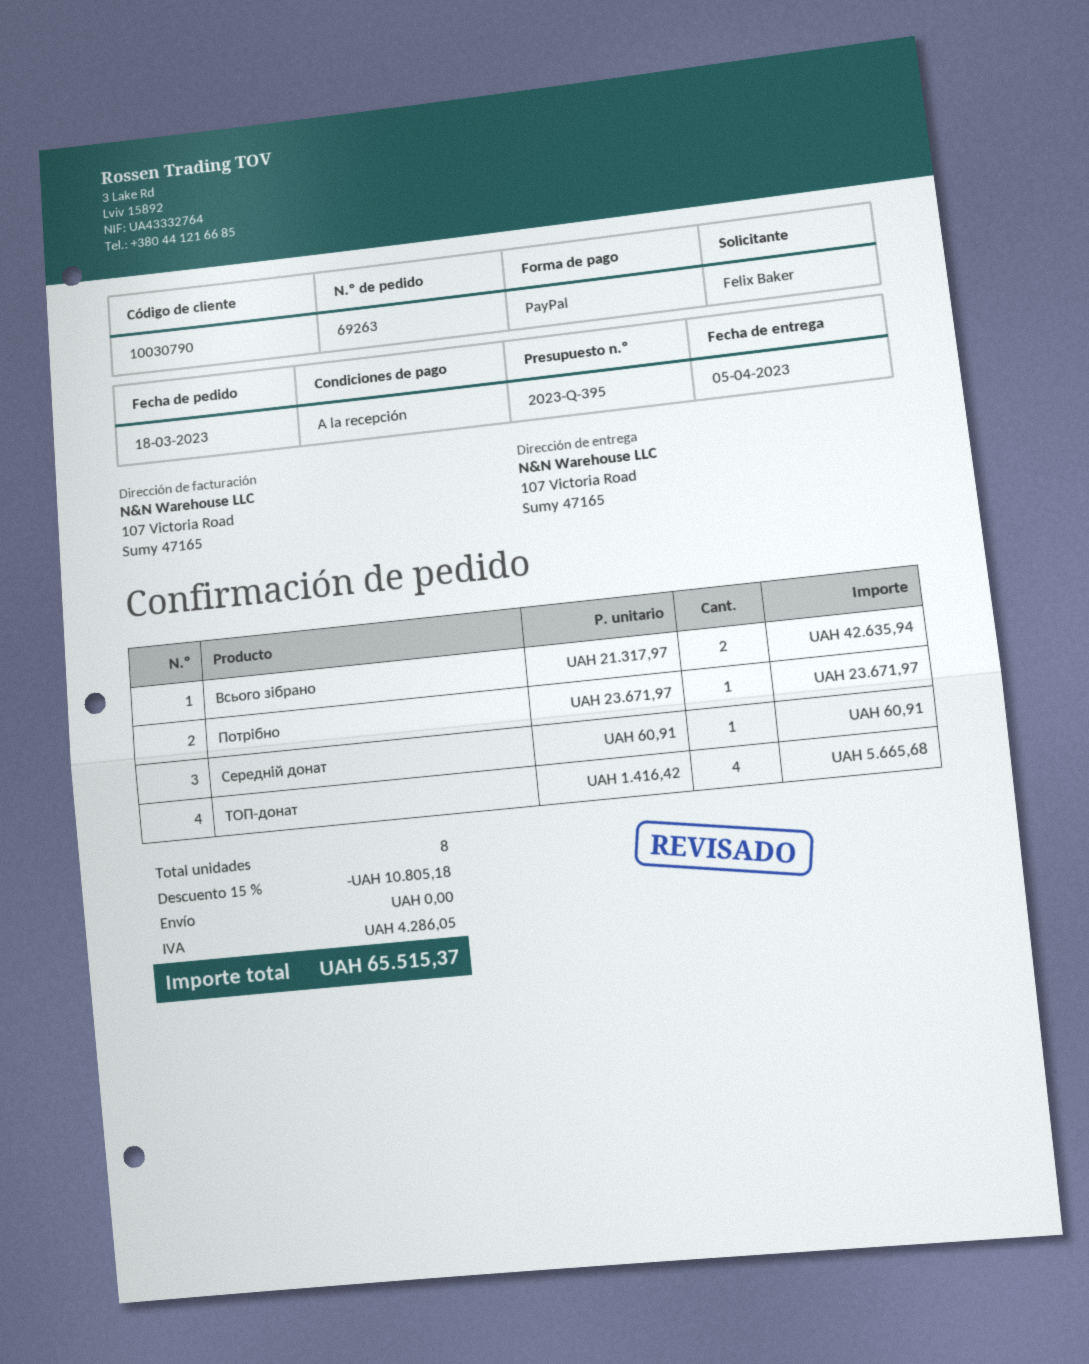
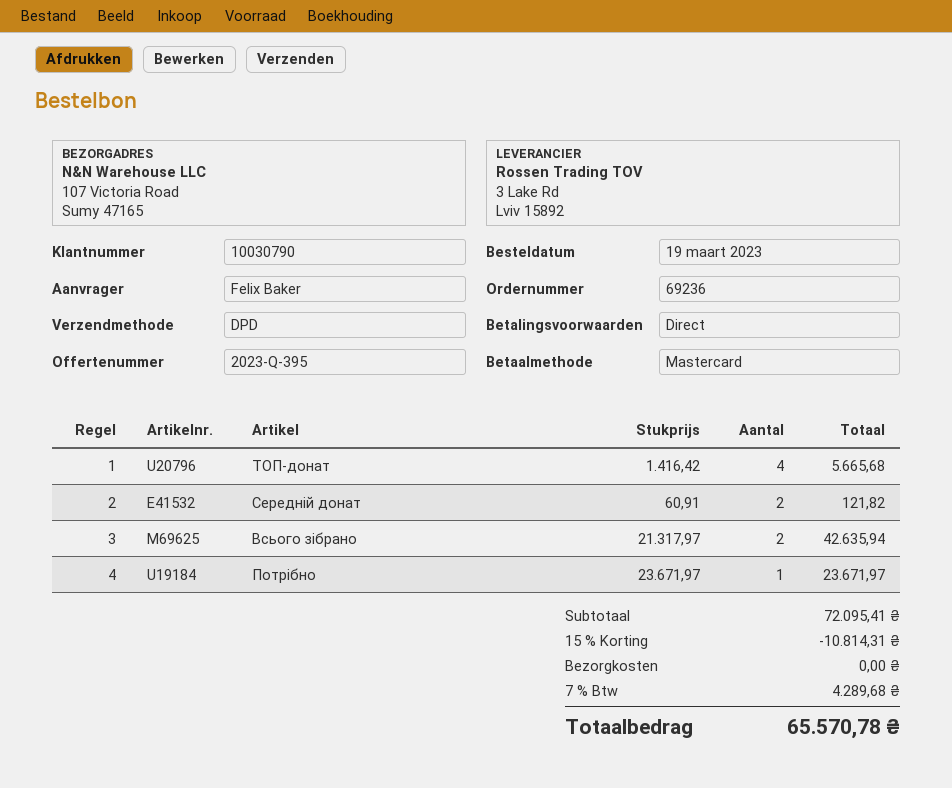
order number: 69263 -> 69236
order date: 2023-03-18 -> 2023-03-19
payment method: PayPal -> Mastercard
Середній донат: 1 x 60.91 = 60.91 -> 2 x 60.91 = 121.82
discount: 15% = 10805.18 -> 15% = 10814.31
tax: 4286.05 -> 4289.68
total: 65515.37 -> 65570.78

